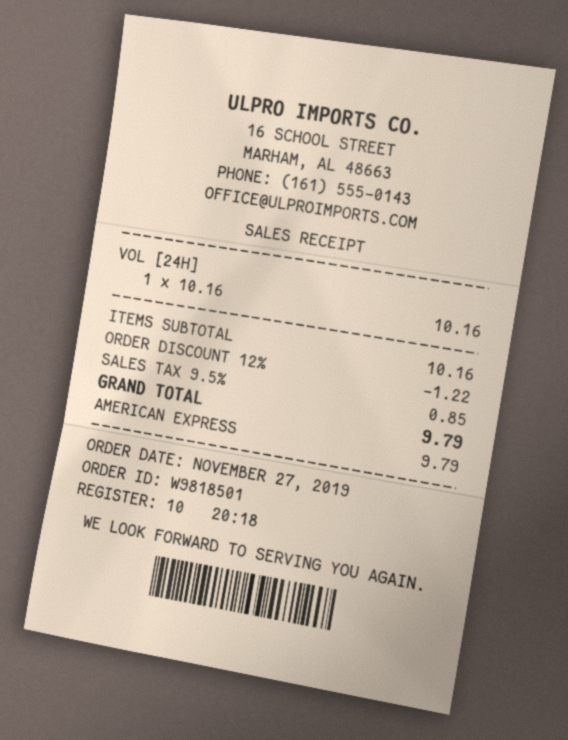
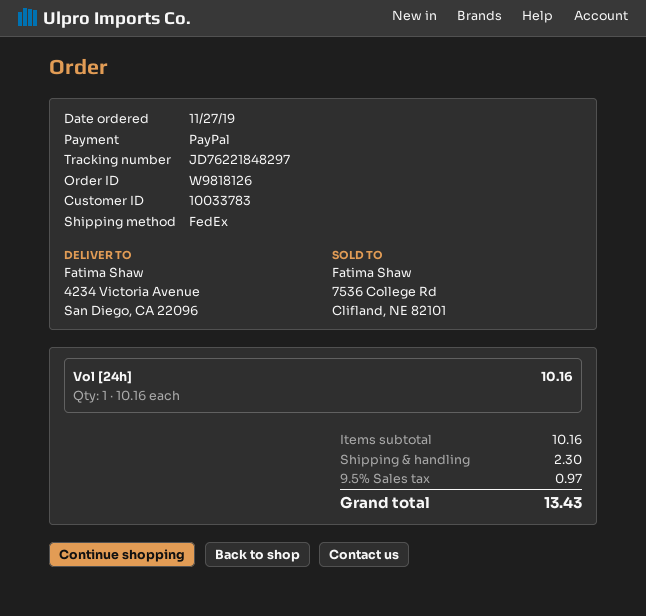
order number: W9818501 -> W9818126
payment method: American Express -> PayPal
discount: 12% = 1.22 -> none
shipping: none -> 2.30
tax: 9.5% = 0.85 -> 9.5% = 0.97
total: 9.79 -> 13.43

